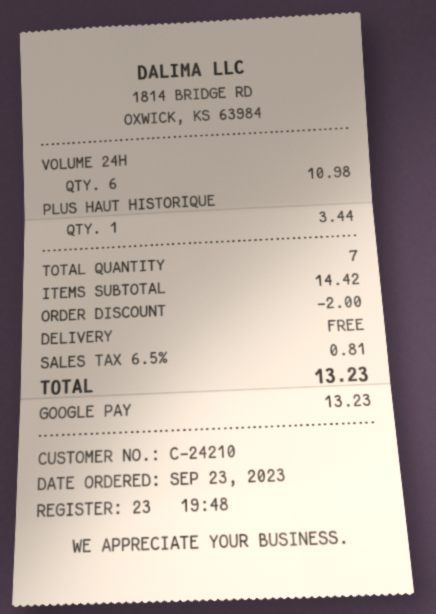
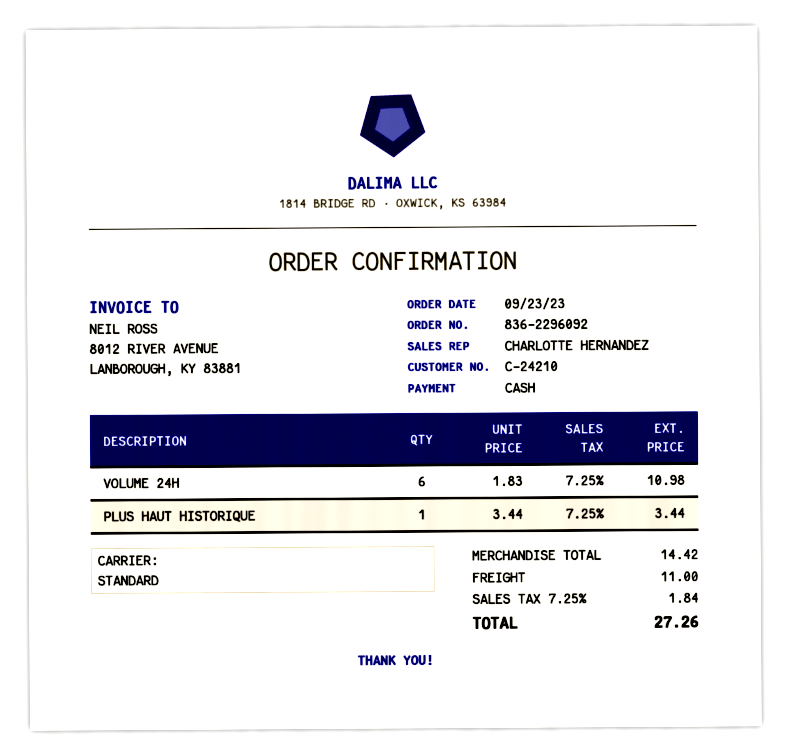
payment method: Google Pay -> cash
discount: 2.00 -> none
shipping: 0.00 -> 11.00
tax: 6.5% = 0.81 -> 7.25% = 1.84
total: 13.23 -> 27.26

